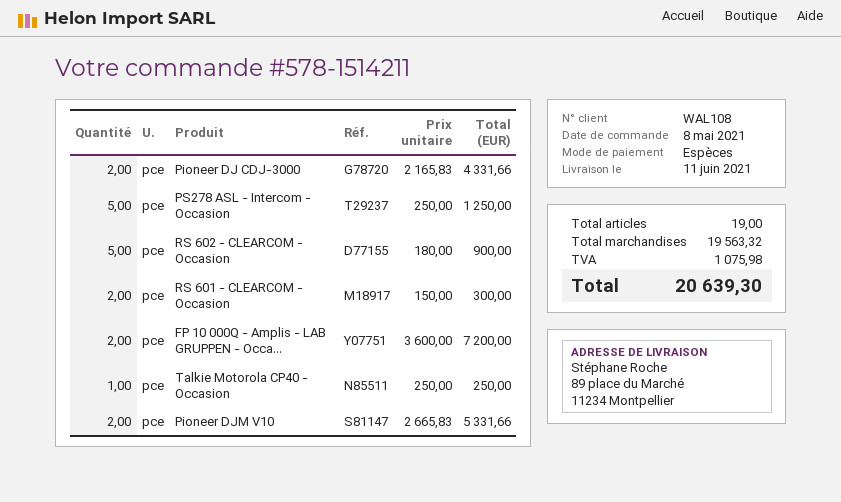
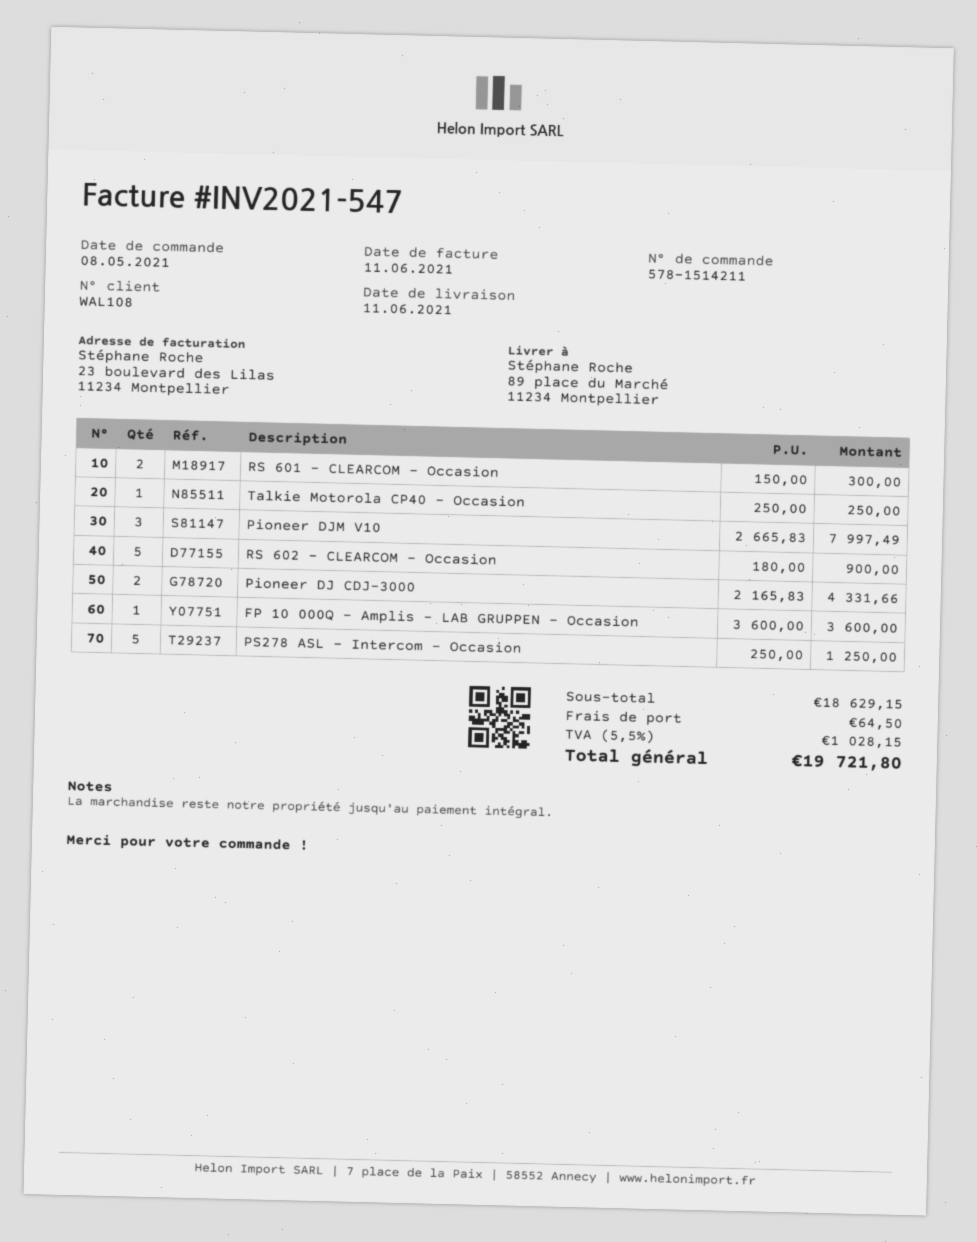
FP 10 000Q - Amplis - LAB GRUPPEN - Occa...: 2 x 3600.00 = 7200.00 -> 1 x 3600.00 = 3600.00
Pioneer DJM V10: 2 x 2665.83 = 5331.66 -> 3 x 2665.83 = 7997.49
subtotal: 19563.32 -> 18629.15
shipping: none -> 64.50
tax: 1075.98 -> 1028.15
total: 20639.30 -> 19721.80

